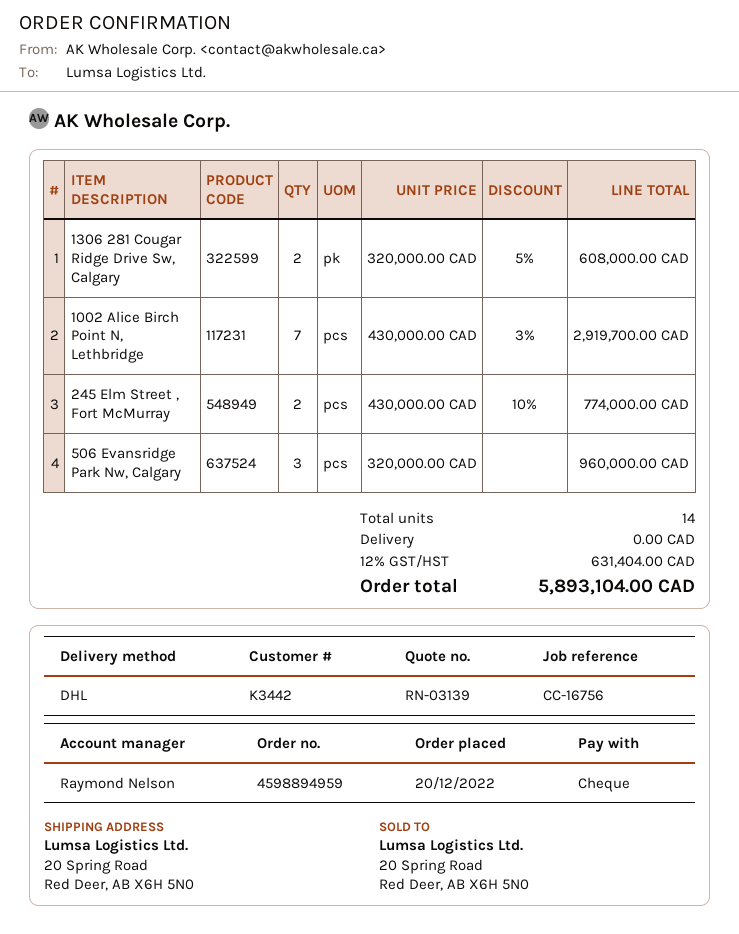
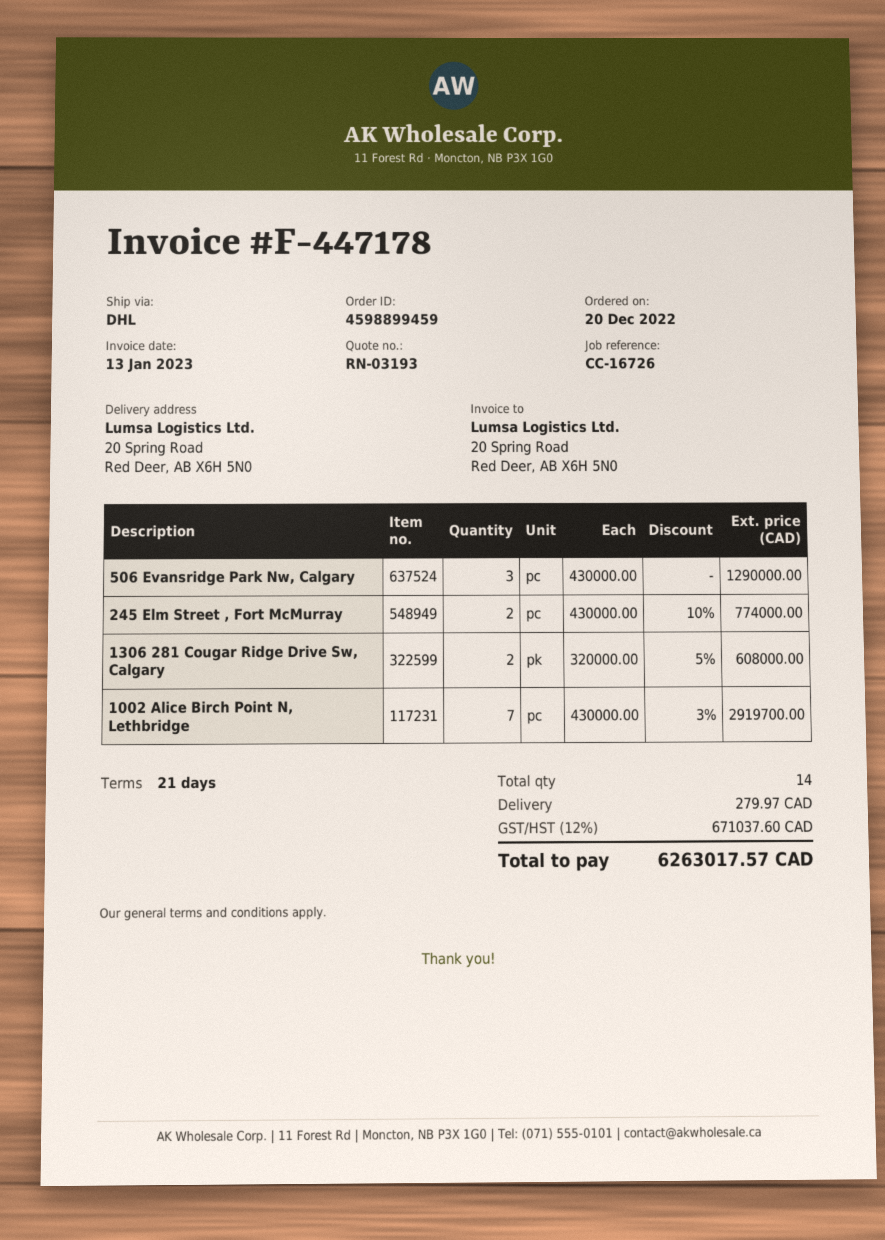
quote number: RN-03139 -> RN-03193
order number: 4598894959 -> 4598899459
reference: CC-16756 -> CC-16726
506 Evansridge Park Nw, Calgary: 3 x 320000.00 = 960000.00 -> 3 x 430000.00 = 1290000.00
shipping: 0.00 -> 279.97
tax: 12% = 631404.00 -> 12% = 671037.60
total: 5893104.00 -> 6263017.57

